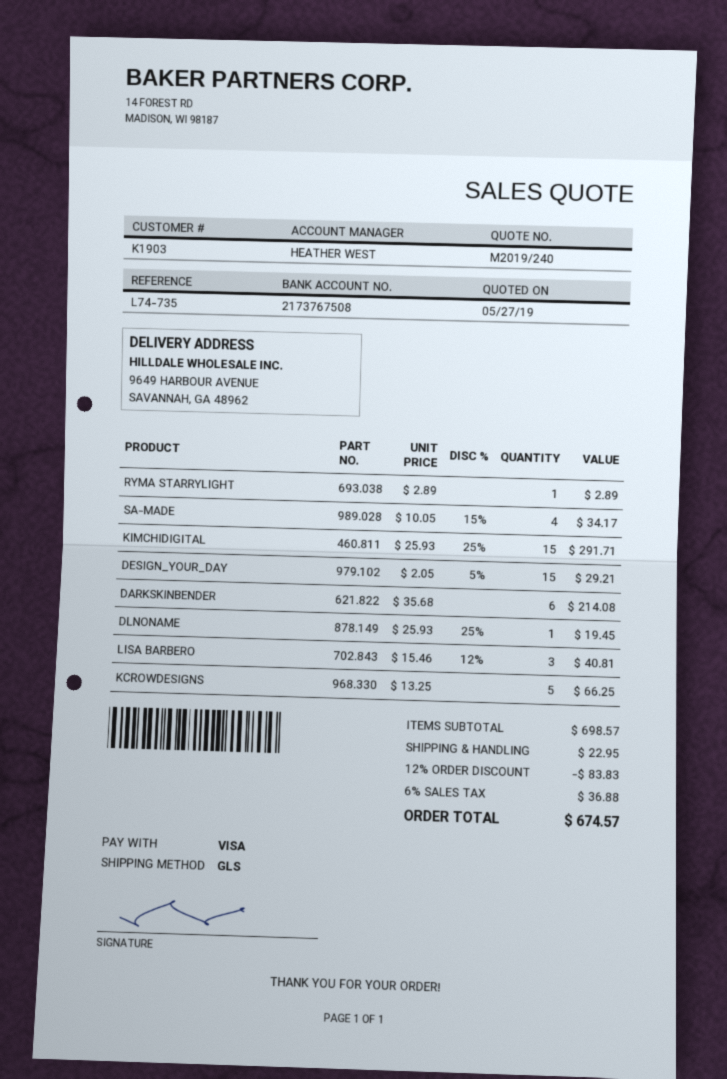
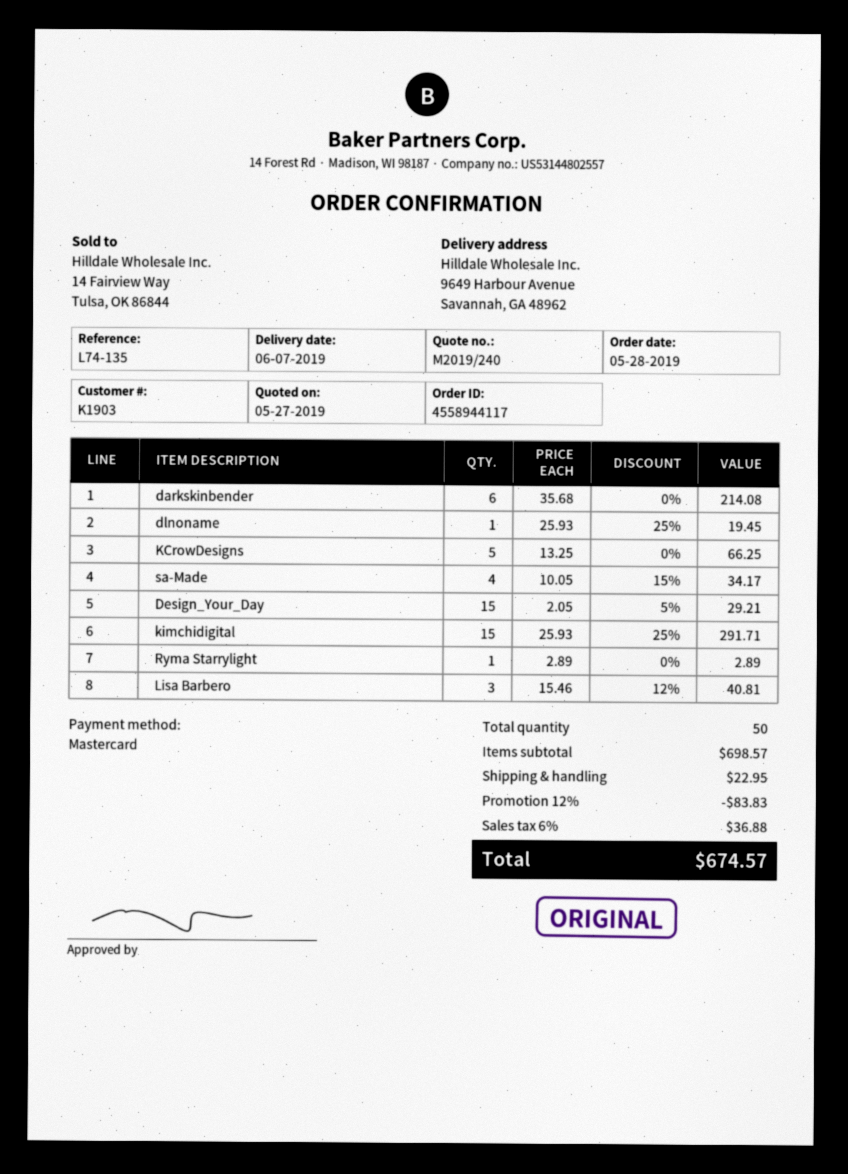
reference: L74-735 -> L74-135
payment method: Visa -> Mastercard

